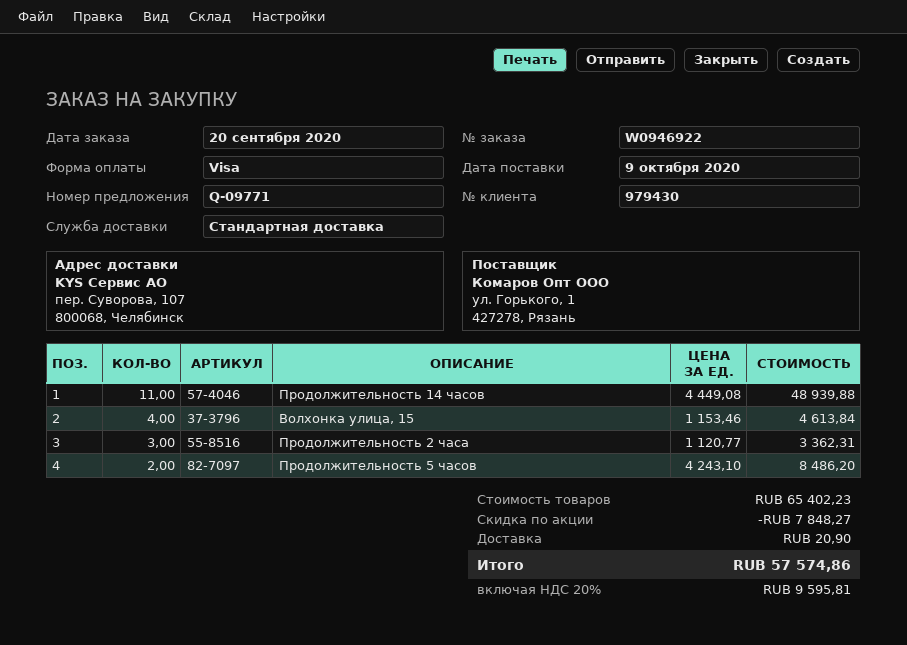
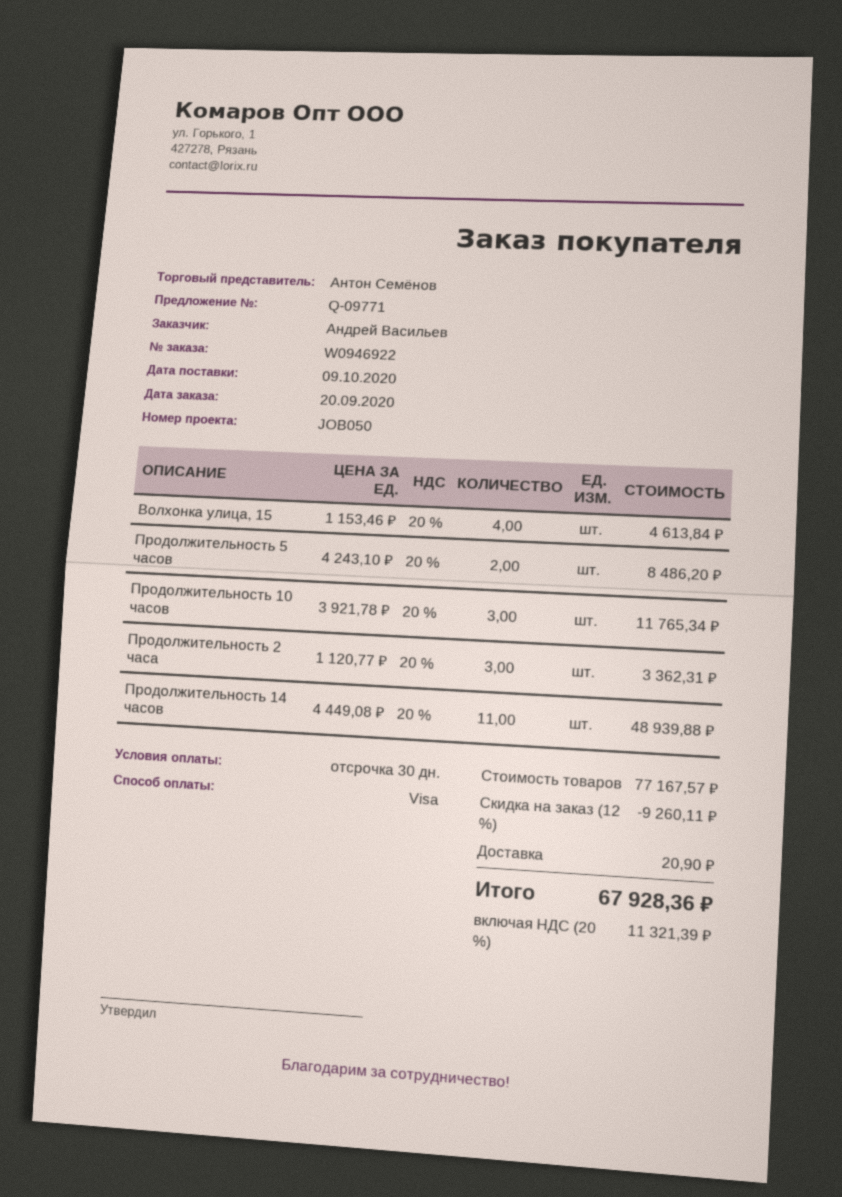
Продолжительность 10 часов: none -> 3 x 3921.78 = 11765.34
subtotal: 65402.23 -> 77167.57
discount: 7848.27 -> 9260.11
tax: 20% = 9595.81 -> 20% = 11321.39
total: 57574.86 -> 67928.36

